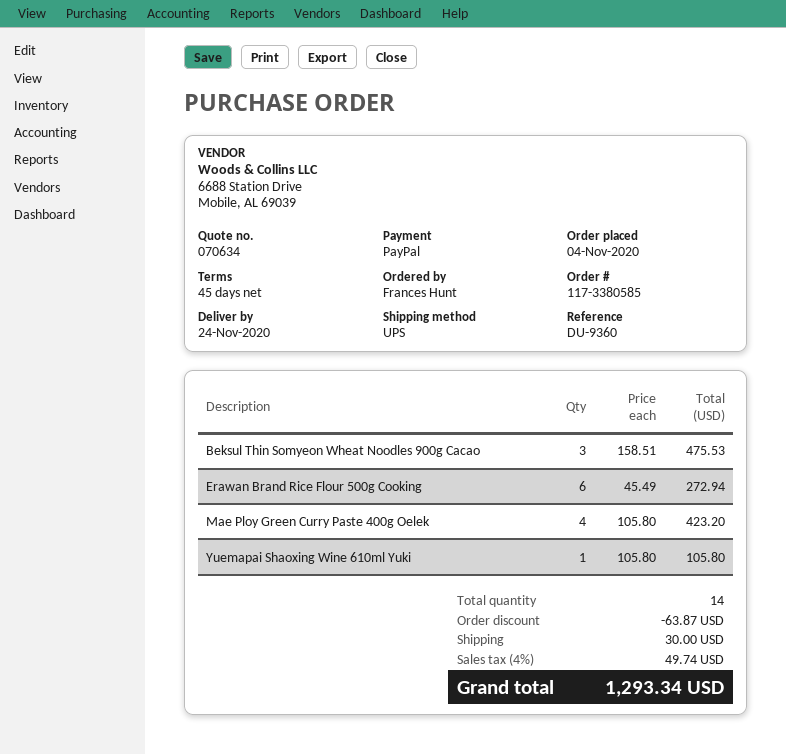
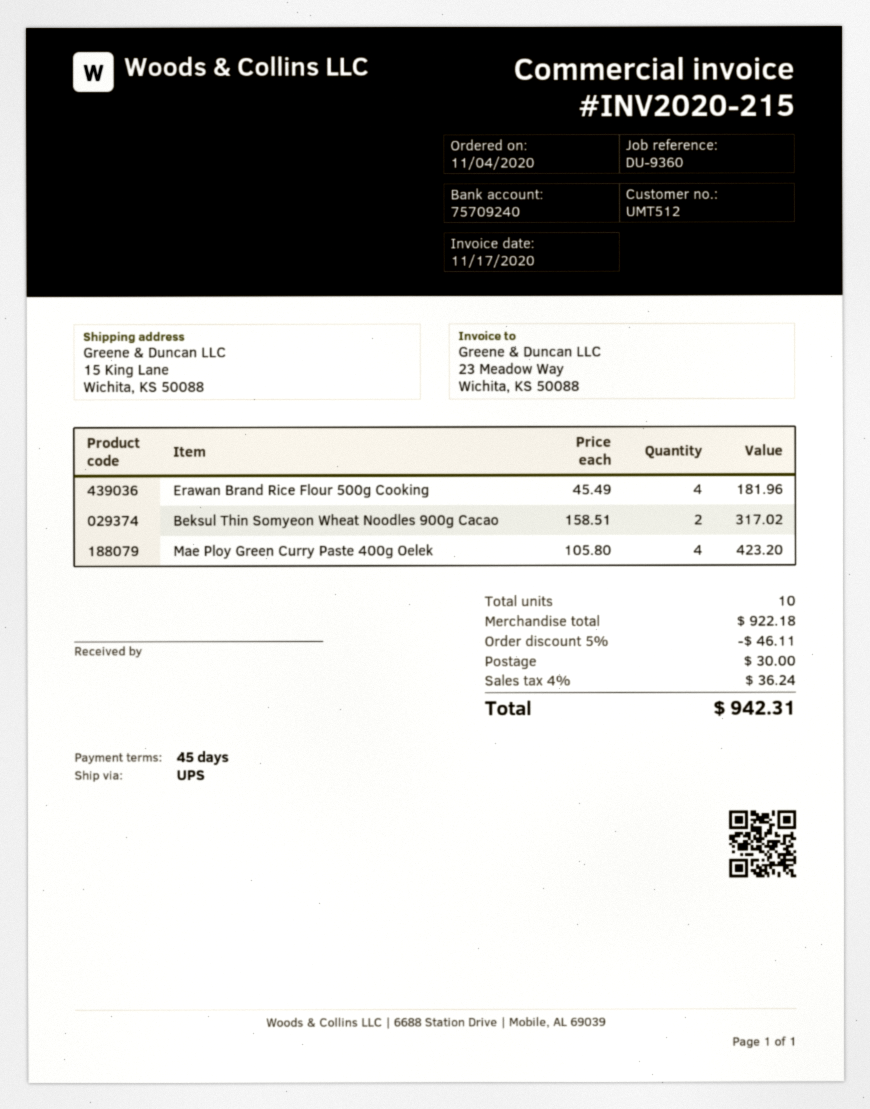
Beksul Thin Somyeon Wheat Noodles 900g Cacao: 3 x 158.51 = 475.53 -> 2 x 158.51 = 317.02
Erawan Brand Rice Flour 500g Cooking: 6 x 45.49 = 272.94 -> 4 x 45.49 = 181.96
Yuemapai Shaoxing Wine 610ml Yuki: 1 x 105.80 = 105.80 -> none
total quantity: 14 -> 10
discount: 63.87 -> 46.11
tax: 4% = 49.74 -> 4% = 36.24
total: 1293.34 -> 942.31

